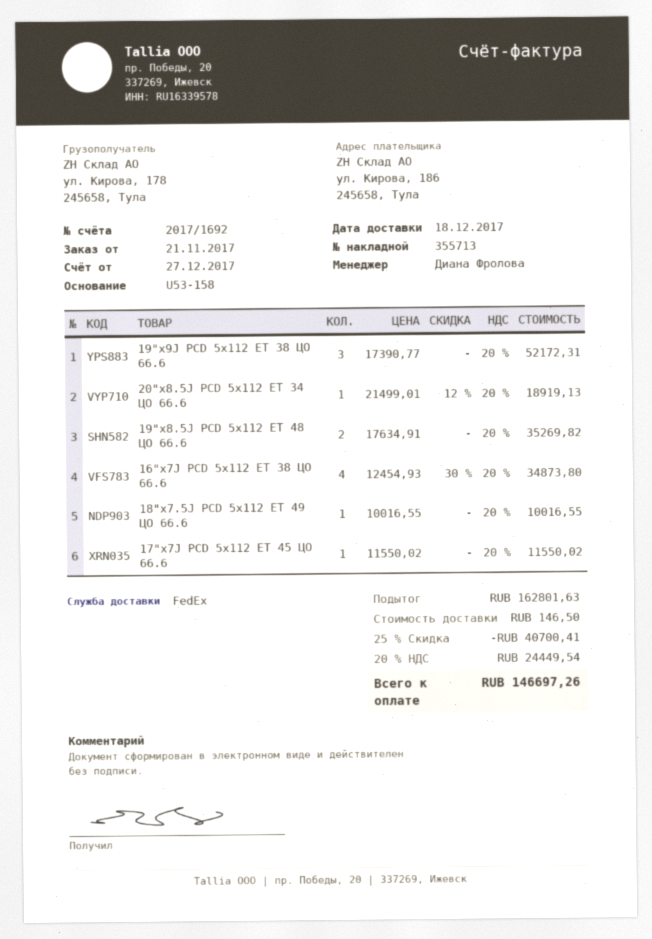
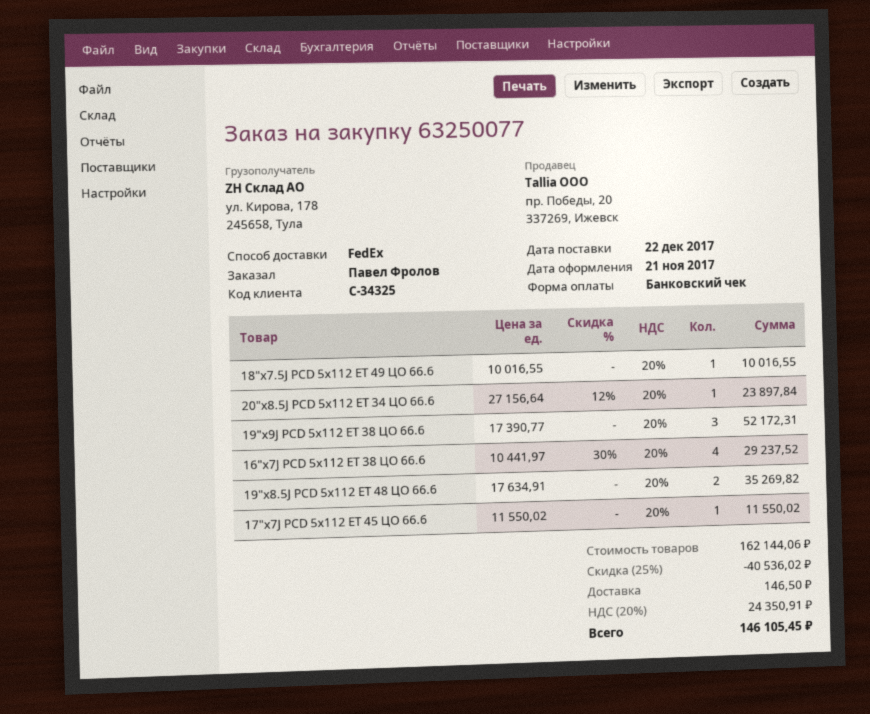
delivery date: 2017-12-18 -> 2017-12-22
20"x8.5J PCD 5x112 ЕТ 34 ЦО 66.6: 1 x 21499.01 - 12% = 18919.13 -> 1 x 27156.64 - 12% = 23897.84
16"x7J PCD 5x112 ЕТ 38 ЦО 66.6: 4 x 12454.93 - 30% = 34873.80 -> 4 x 10441.97 - 30% = 29237.52
subtotal: 162801.63 -> 162144.06
discount: 25% = 40700.41 -> 25% = 40536.02
tax: 20% = 24449.54 -> 20% = 24350.91
total: 146697.26 -> 146105.45

